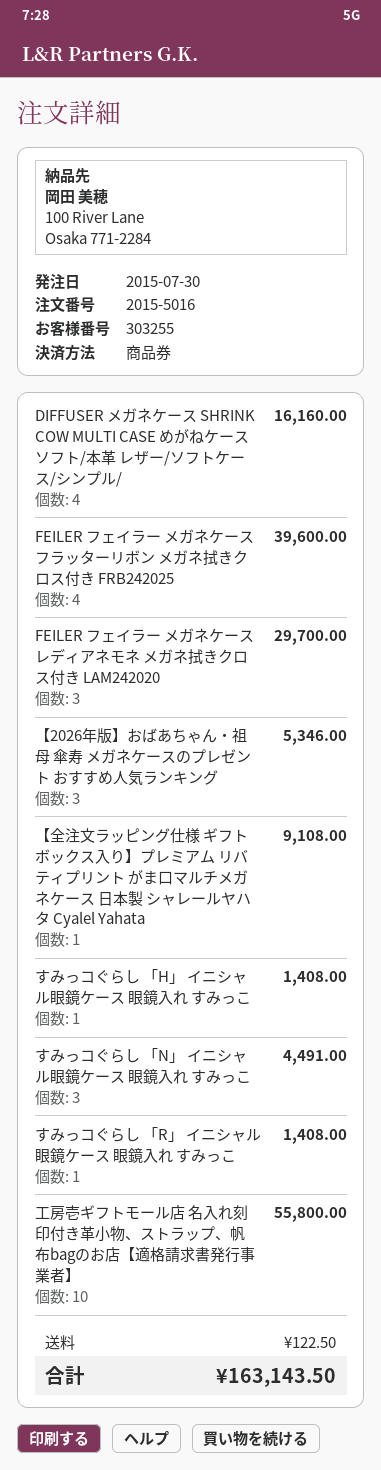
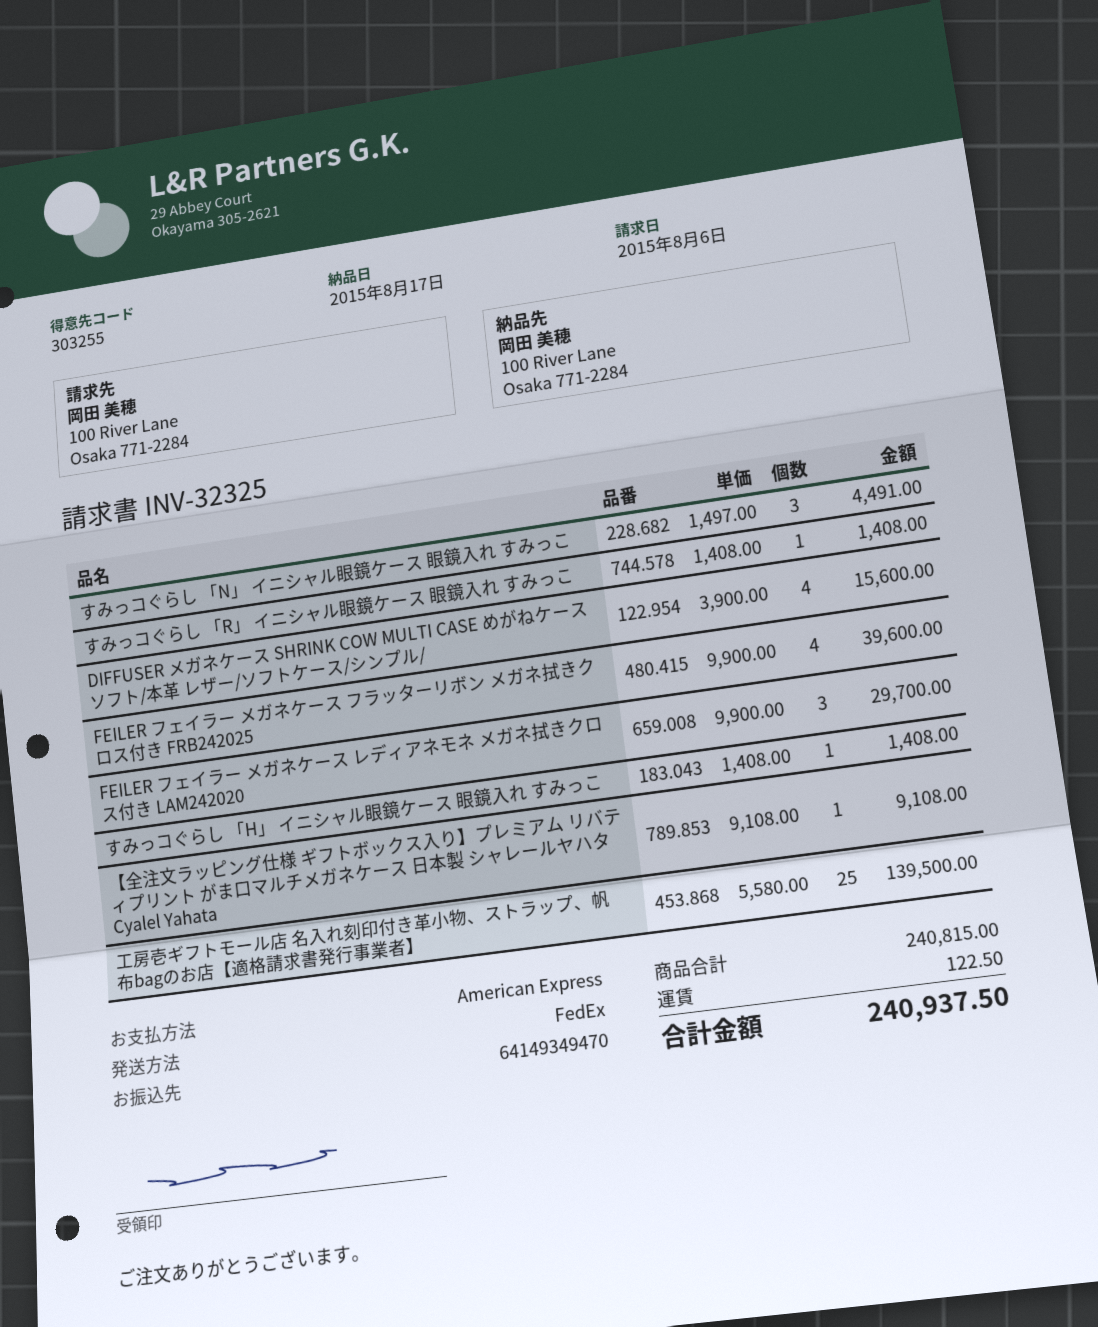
payment method: gift card -> American Express
DIFFUSER メガネケース SHRINK COW MULTI CASE めがねケースソフト/本革 レザー/ソフトケース/シンプル/: 4 for 16160.00 -> 4 for 15600.00
【2026年版】おばあちゃん・祖母 傘寿 メガネケースのプレゼント おすすめ人気ランキング: 3 for 5346.00 -> none
工房壱ギフトモール店 名入れ刻印付き革小物、ストラップ、帆布bagのお店【適格請求書発行事業者】: 10 for 55800.00 -> 25 for 139500.00
total: 163143.50 -> 240937.50

